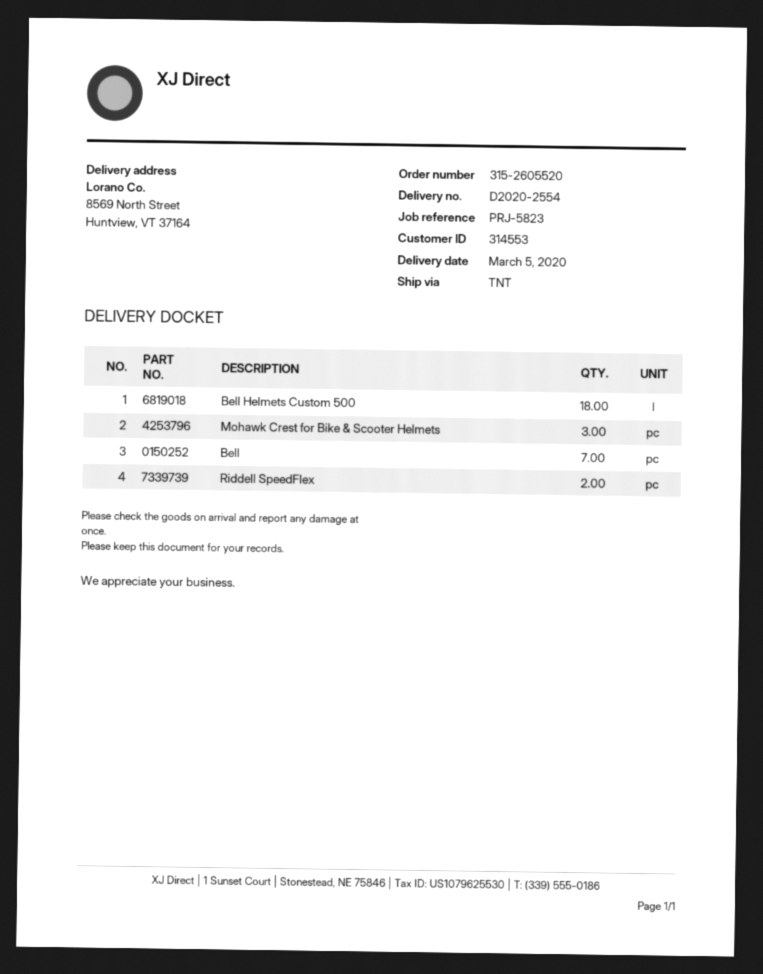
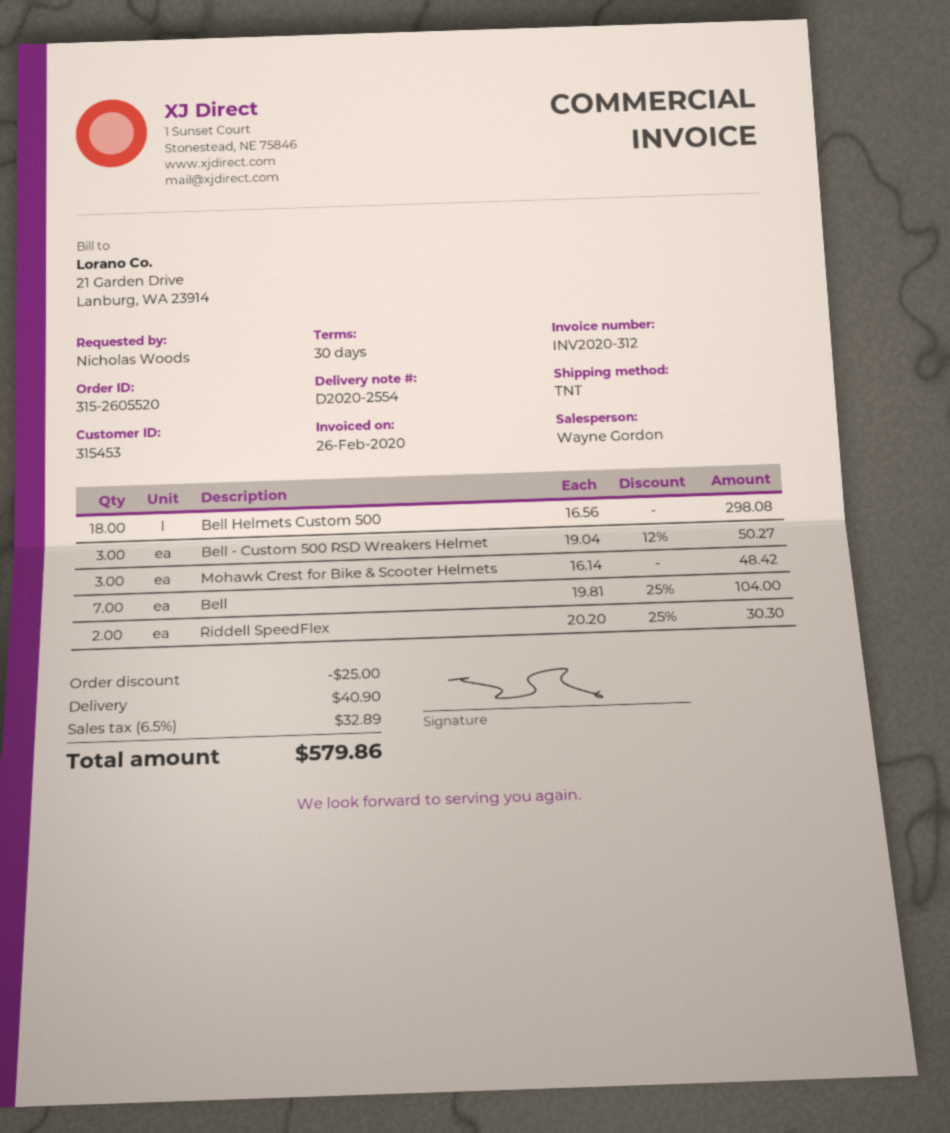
customer number: 314553 -> 315453
Bell - Custom 500 RSD Wreakers Helmet: none -> 3

